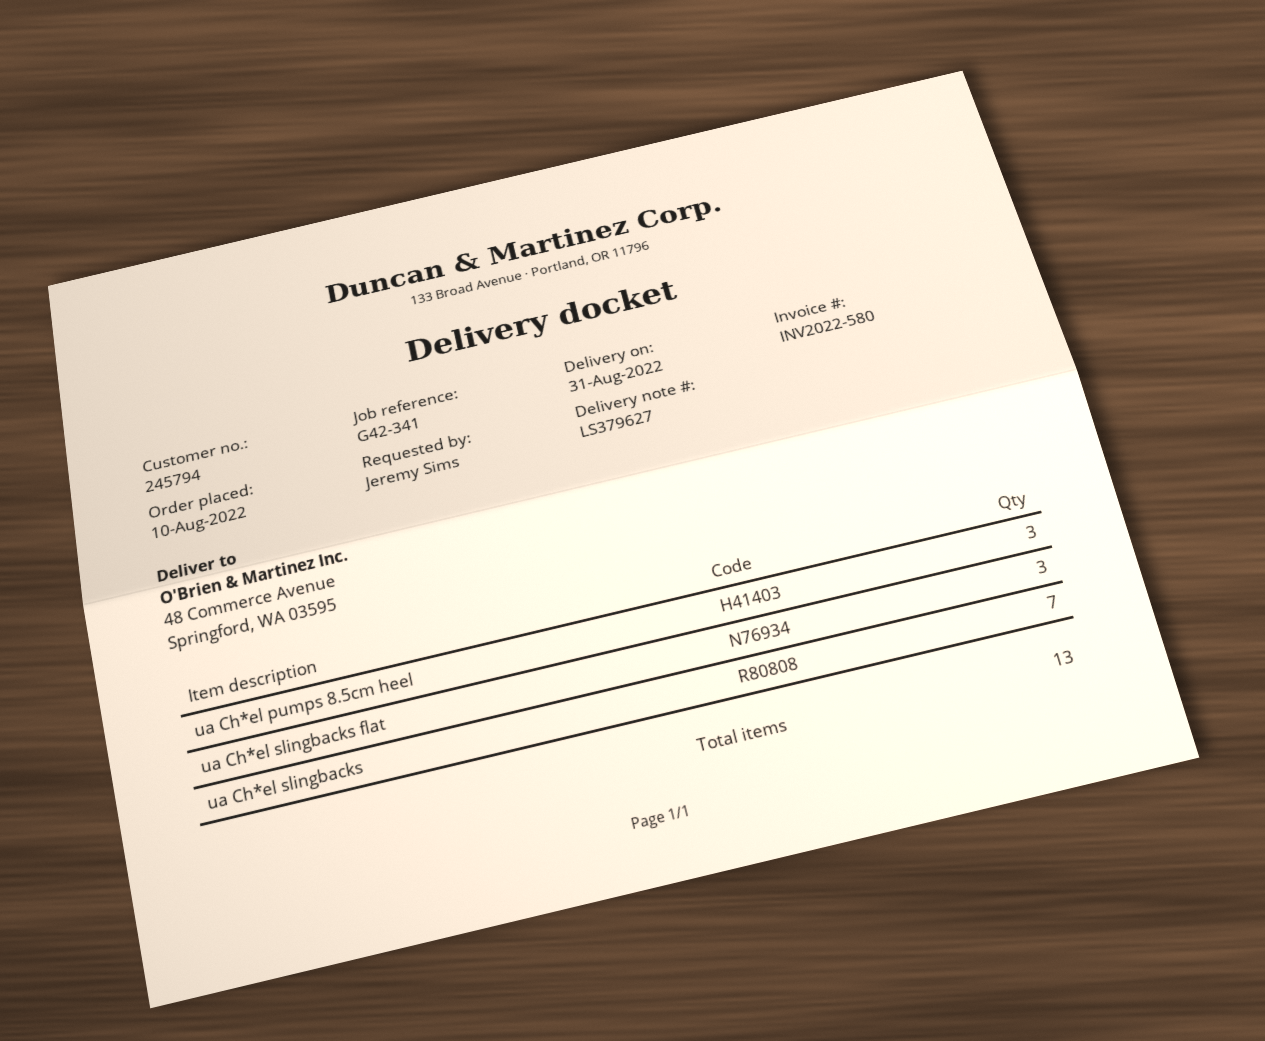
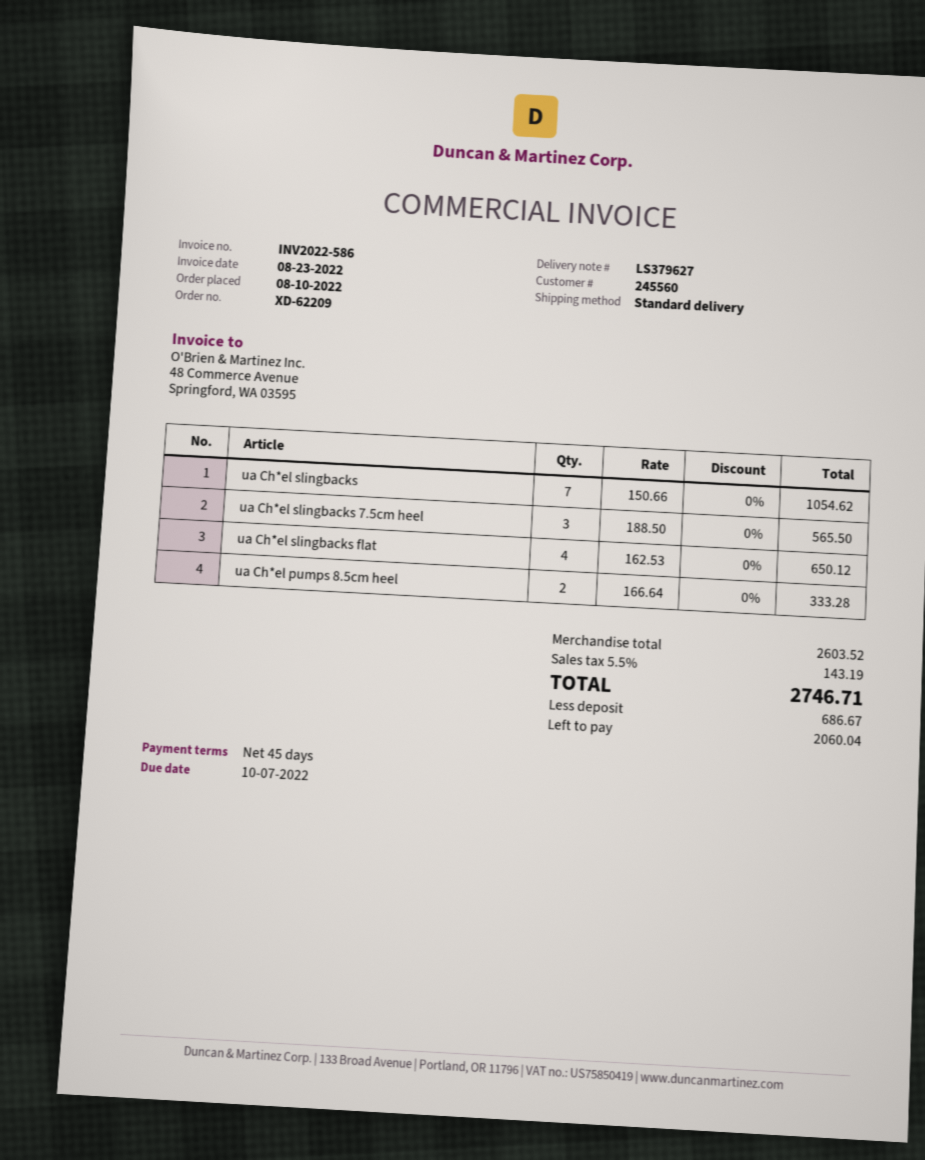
invoice number: INV2022-580 -> INV2022-586
customer number: 245794 -> 245560
ua Ch*el pumps 8.5cm heel: 3 -> 2
ua Ch*el slingbacks flat: 3 -> 4
ua Ch*el slingbacks 7.5cm heel: none -> 3

